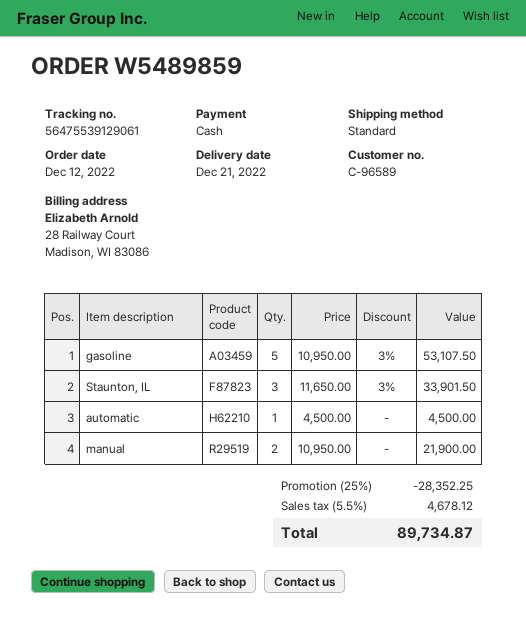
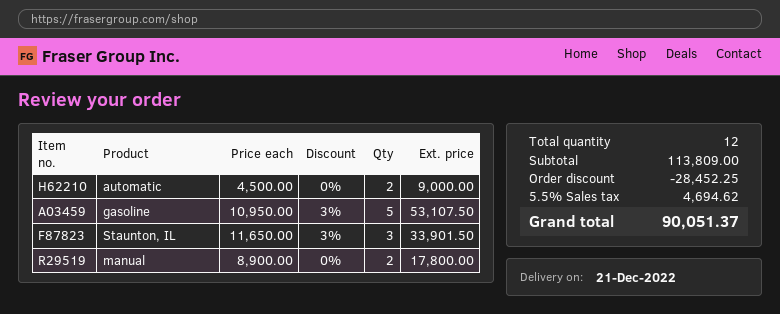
automatic: 1 x 4500.00 = 4500.00 -> 2 x 4500.00 = 9000.00
manual: 2 x 10950.00 = 21900.00 -> 2 x 8900.00 = 17800.00
discount: 28352.25 -> 28452.25
tax: 5.5% = 4678.12 -> 5.5% = 4694.62
total: 89734.87 -> 90051.37

